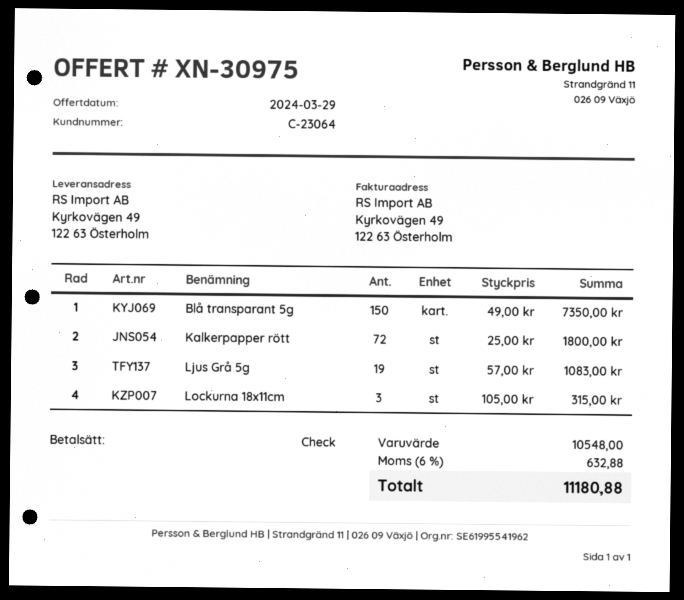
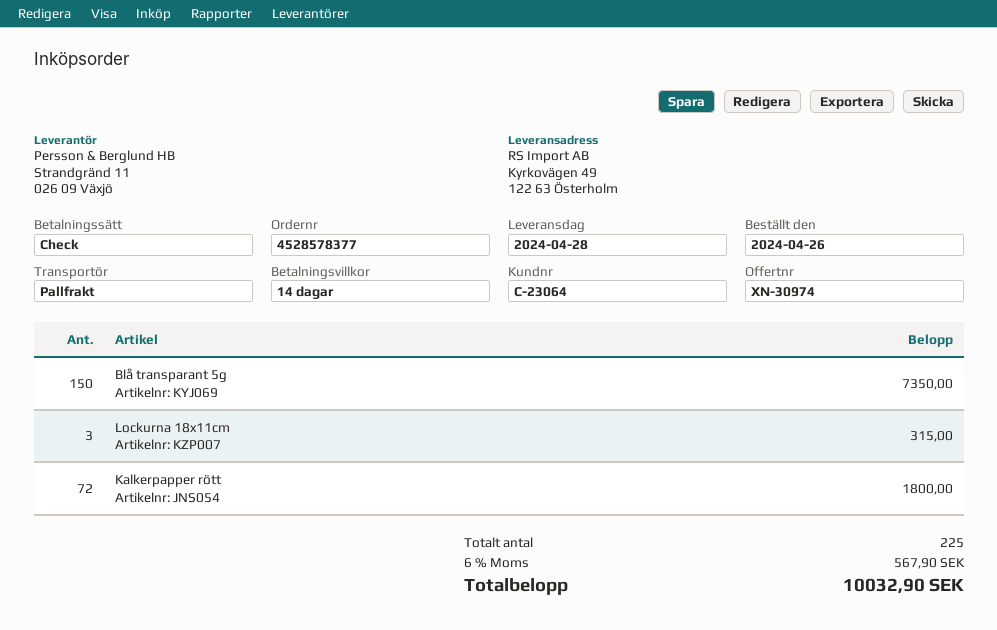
quote number: XN-30975 -> XN-30974
Ljus Grå 5g: 19 for 1083.00 -> none
tax: 6% = 632.88 -> 6% = 567.90
total: 11180.88 -> 10032.90

